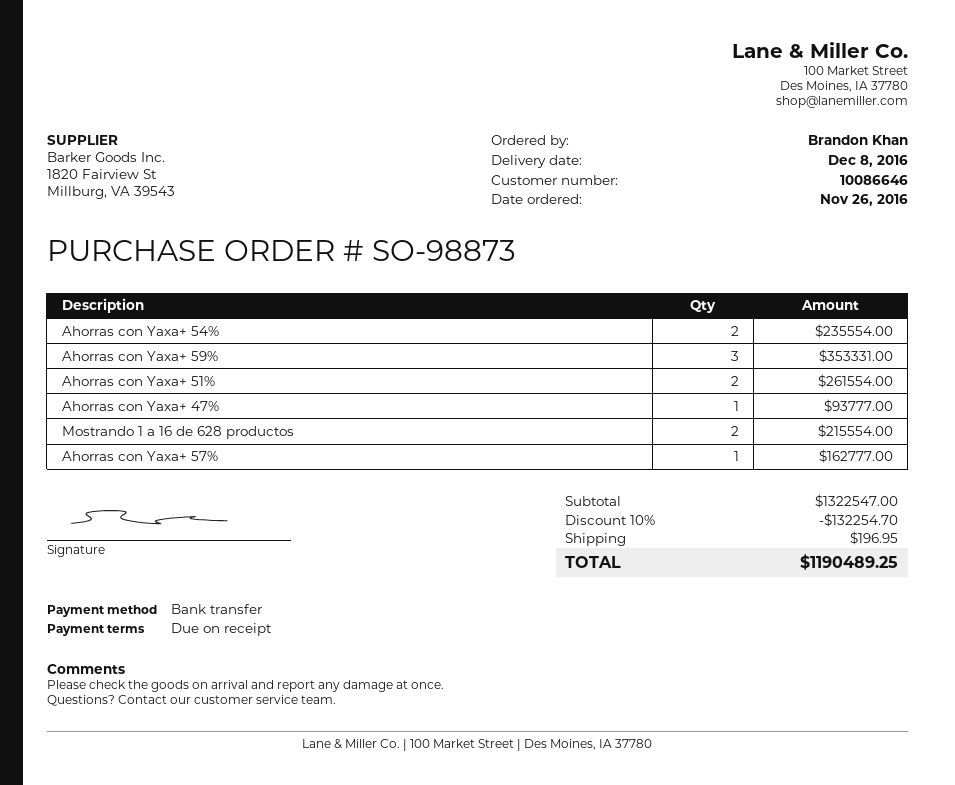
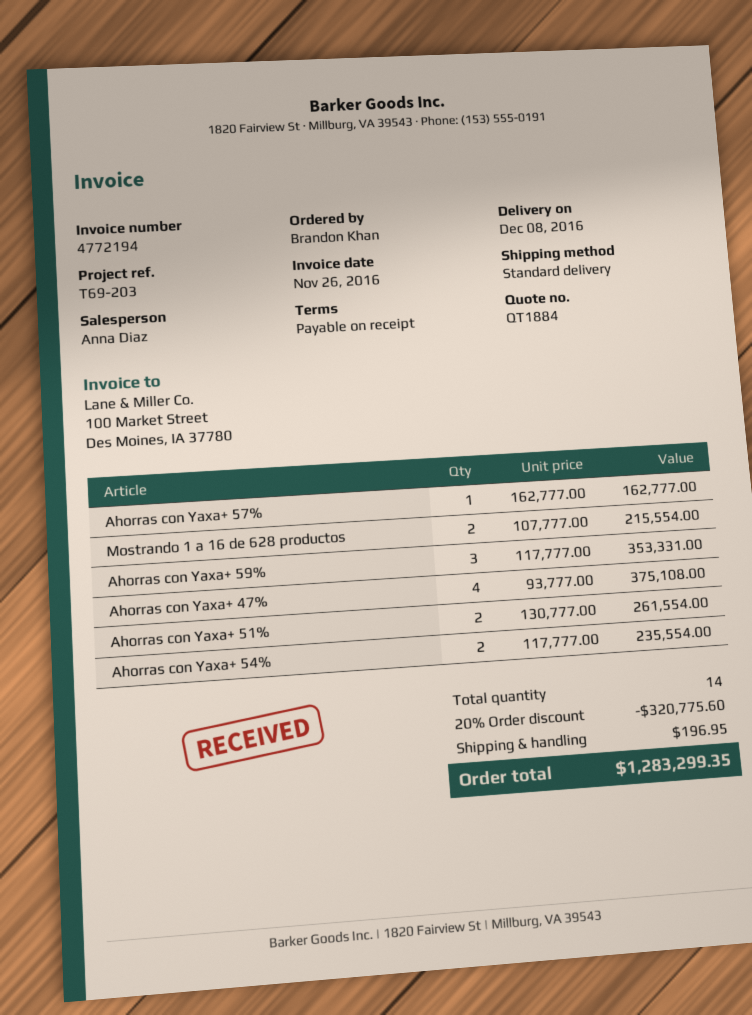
Ahorras con Yaxa+ 47%: 1 for 93777.00 -> 4 for 375108.00
discount: 10% = 132254.70 -> 20% = 320775.60
total: 1190489.25 -> 1283299.35

